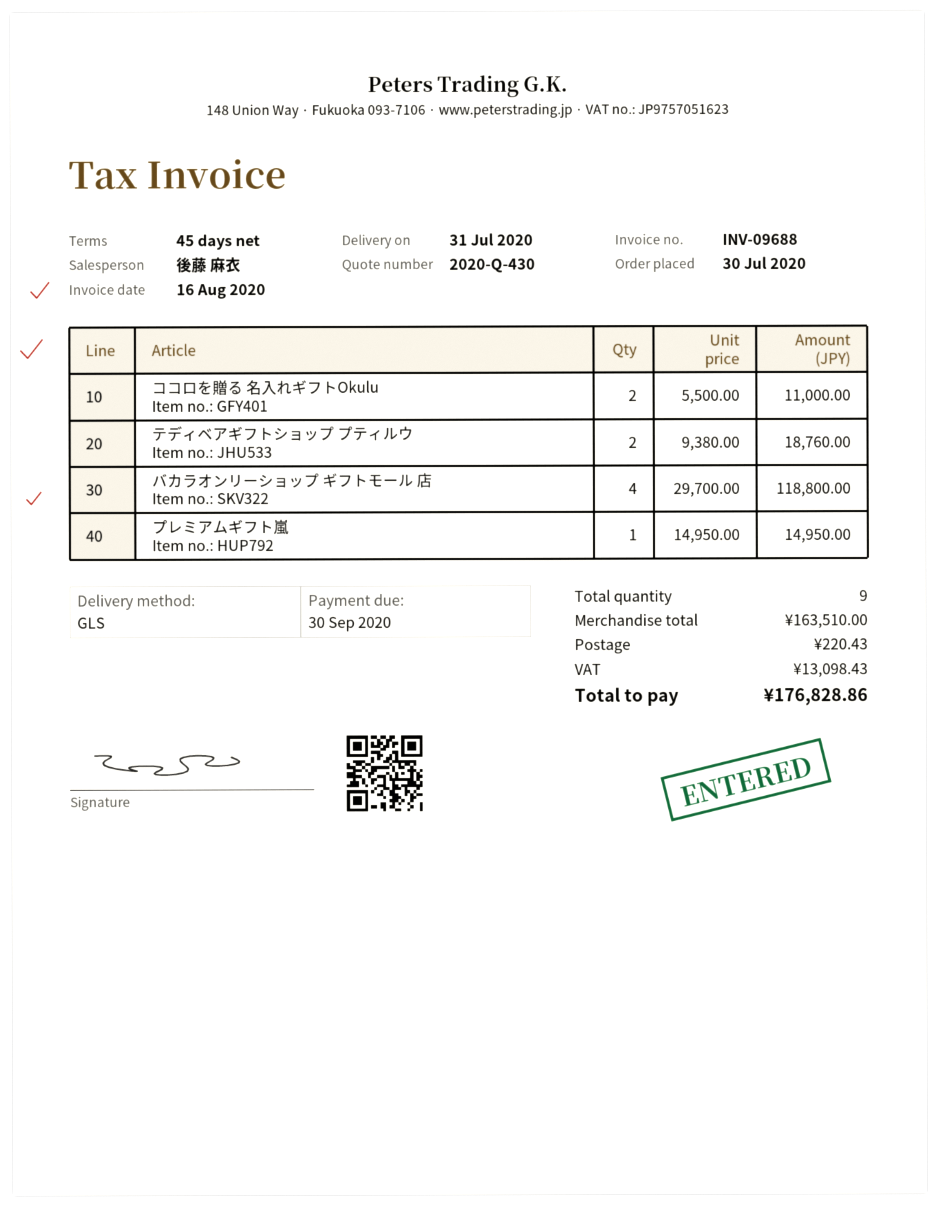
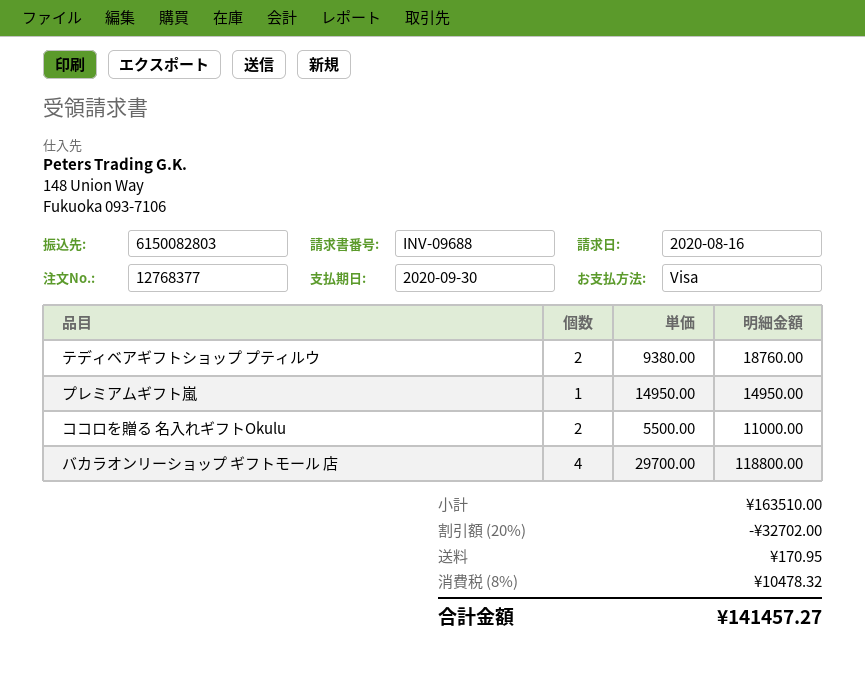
discount: none -> 20% = 32702.00
shipping: 220.43 -> 170.95
tax: 13098.43 -> 10478.32
total: 176828.86 -> 141457.27

